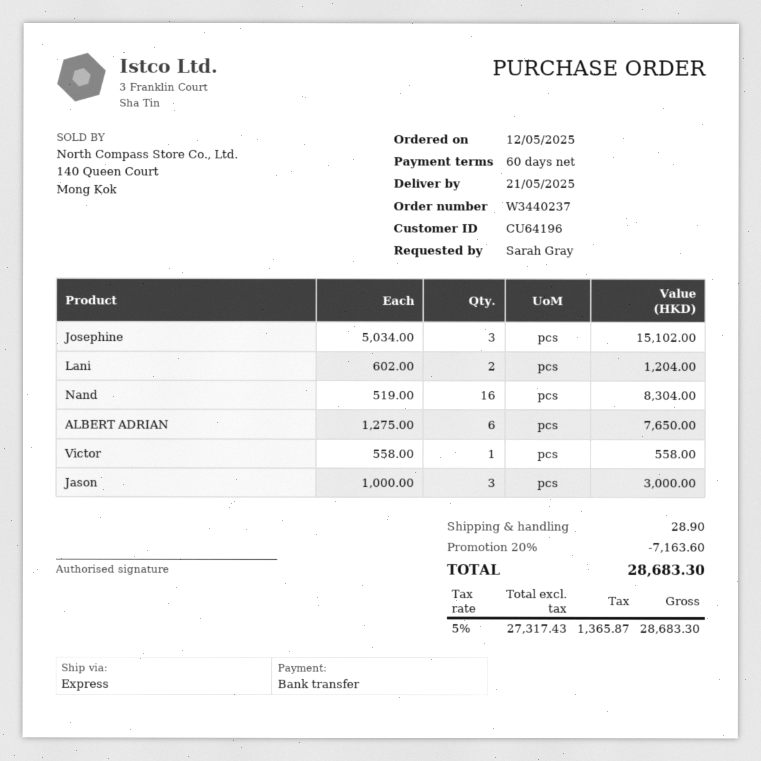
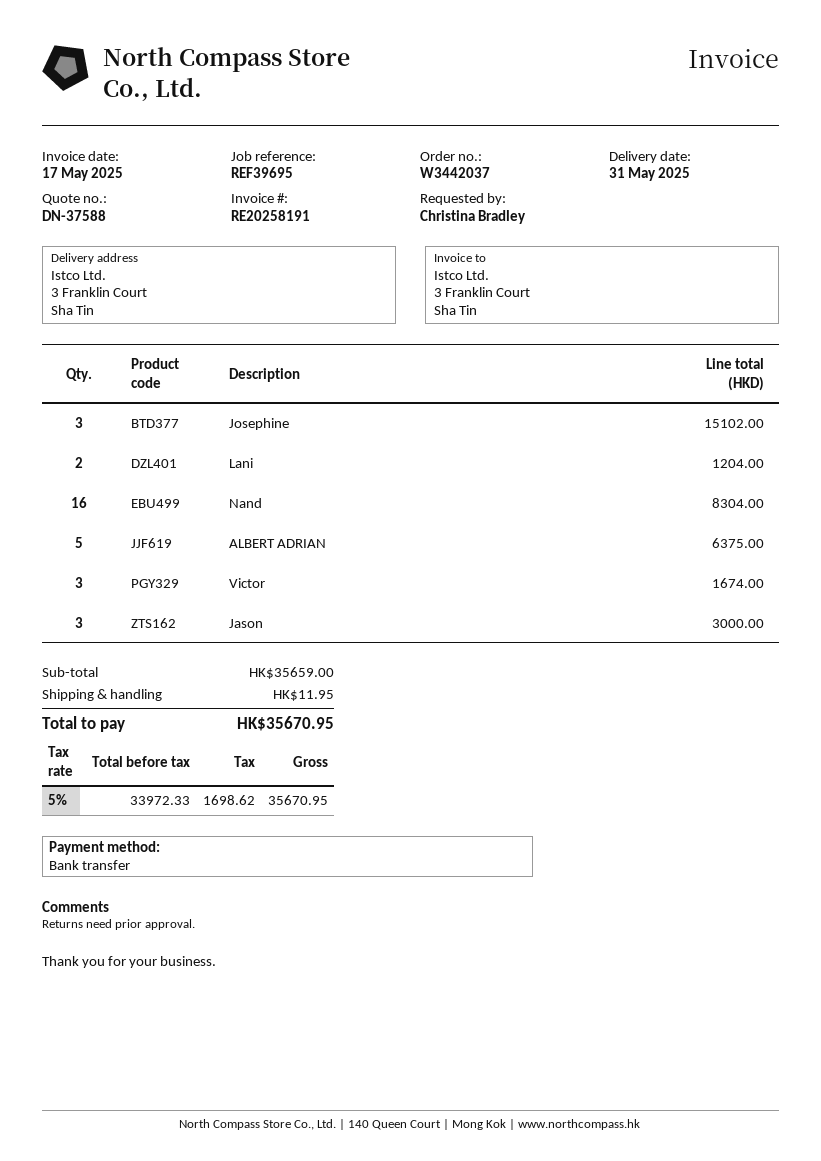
order number: W3440237 -> W3442037
delivery date: 2025-05-21 -> 2025-05-31
ordered by: Sarah Gray -> Christina Bradley
ALBERT ADRIAN: 6 for 7650.00 -> 5 for 6375.00
Victor: 1 for 558.00 -> 3 for 1674.00
discount: 20% = 7163.60 -> none
shipping: 28.90 -> 11.95
net: 27317.43 -> 33972.33
tax: 5% = 1365.87 -> 5% = 1698.62
total: 28683.30 -> 35670.95

